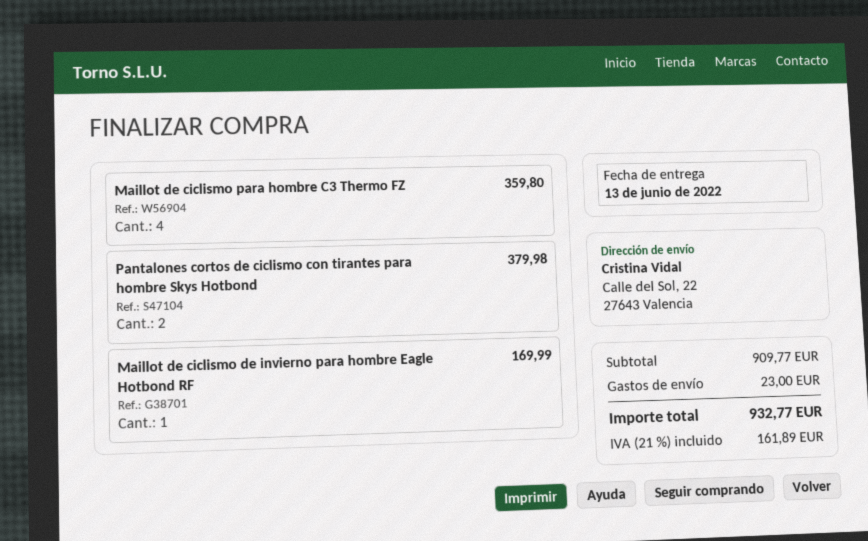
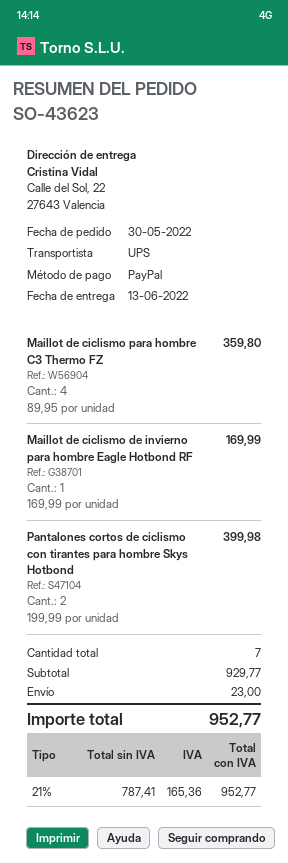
Pantalones cortos de ciclismo con tirantes para hombre Skys Hotbond: 2 for 379.98 -> 2 for 399.98
subtotal: 909.77 -> 929.77
tax: 21% = 161.89 -> 21% = 165.36
total: 932.77 -> 952.77

